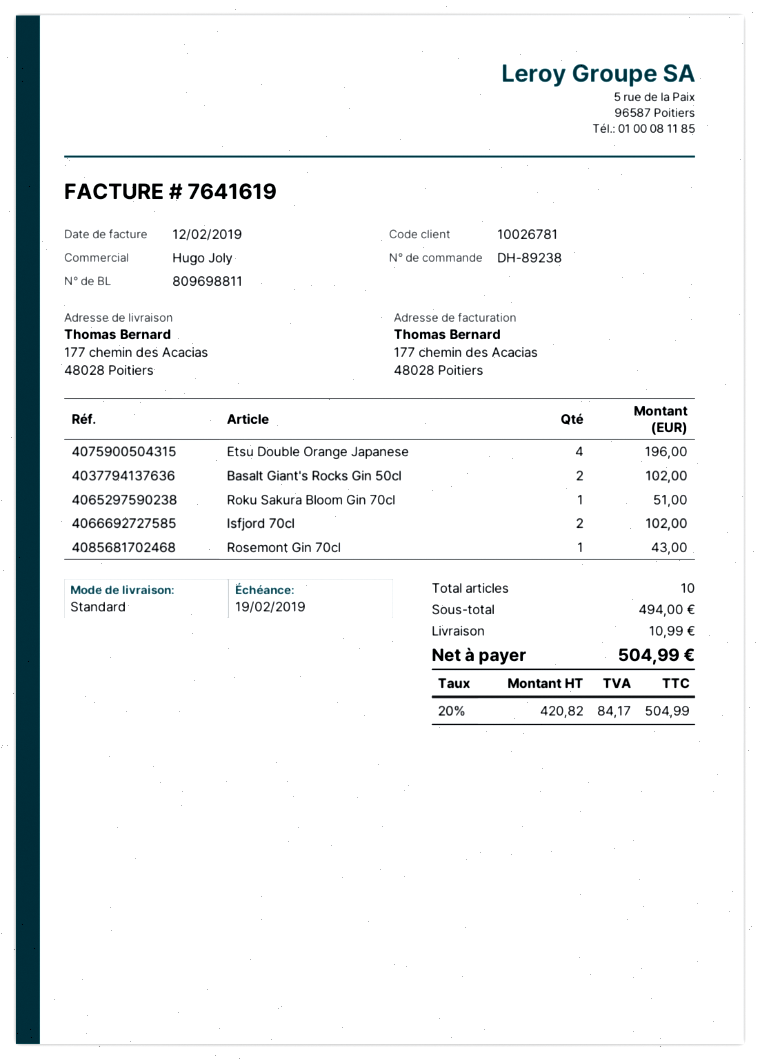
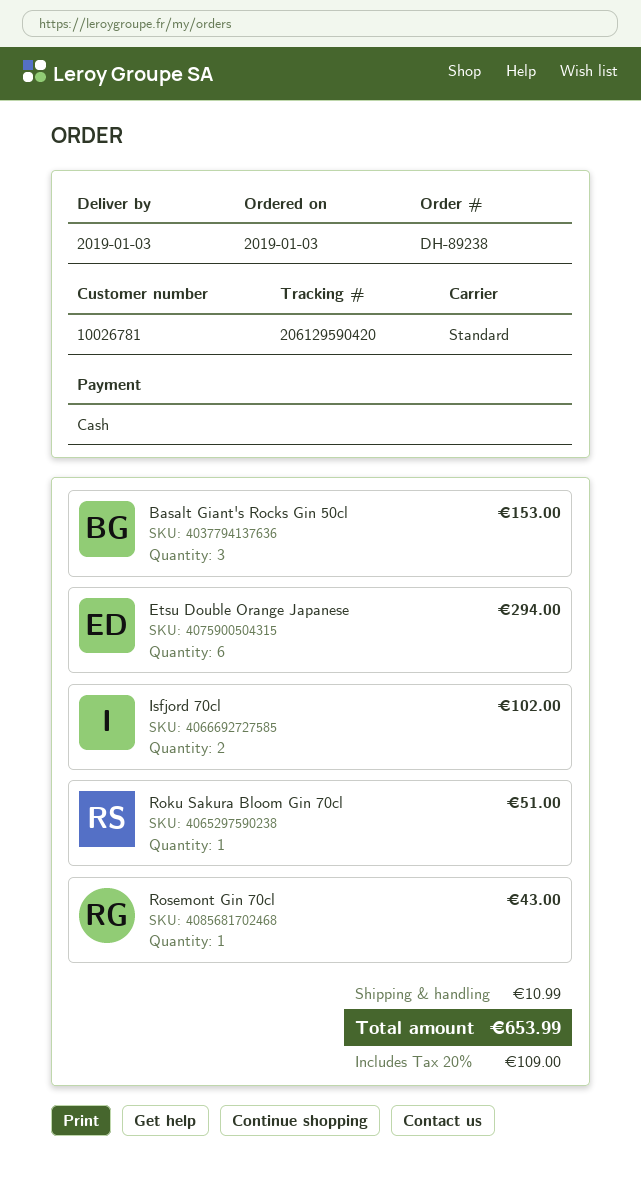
Etsu Double Orange Japanese: 4 for 196.00 -> 6 for 294.00
Basalt Giant's Rocks Gin 50cl: 2 for 102.00 -> 3 for 153.00
tax: 20% = 84.17 -> 20% = 109.00
total: 504.99 -> 653.99

